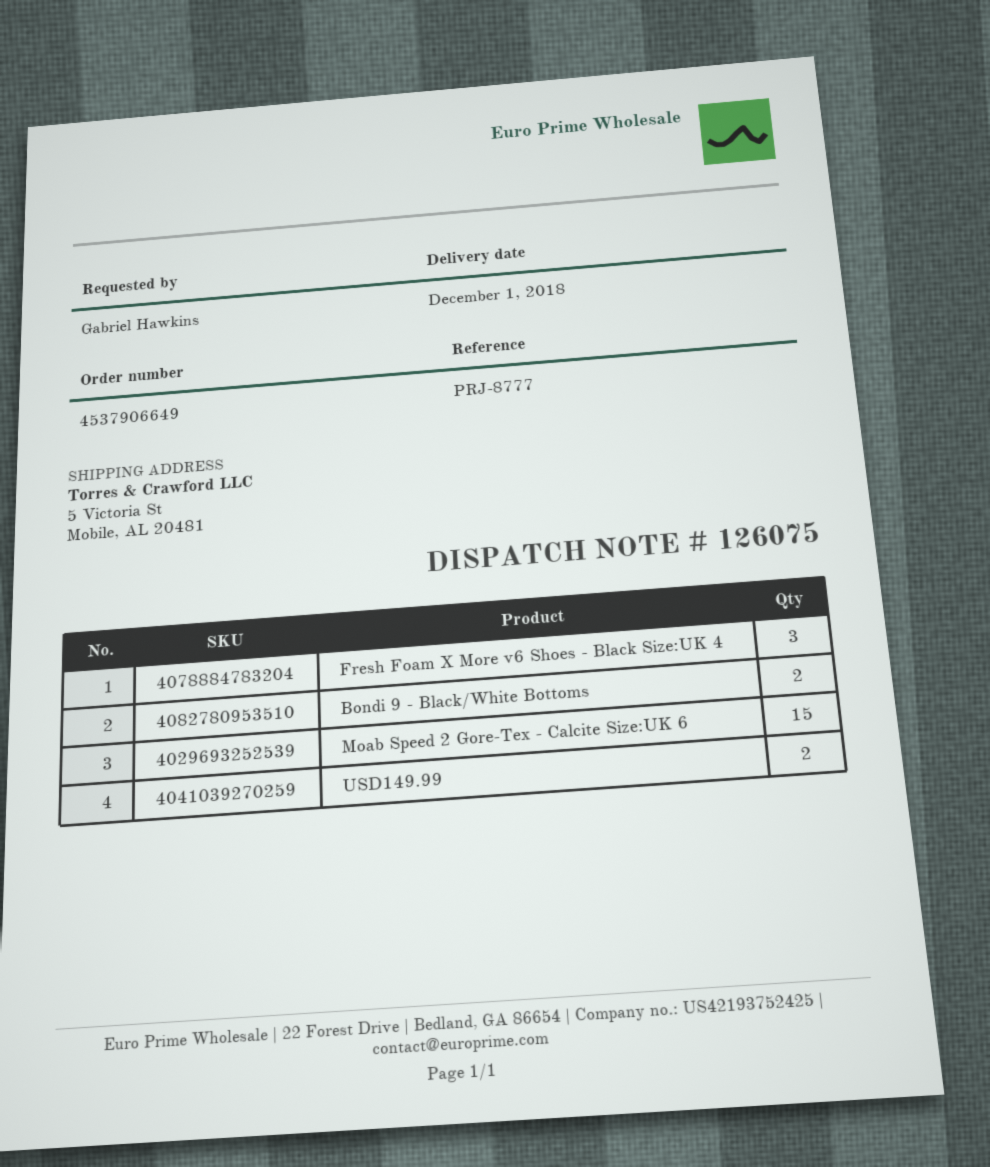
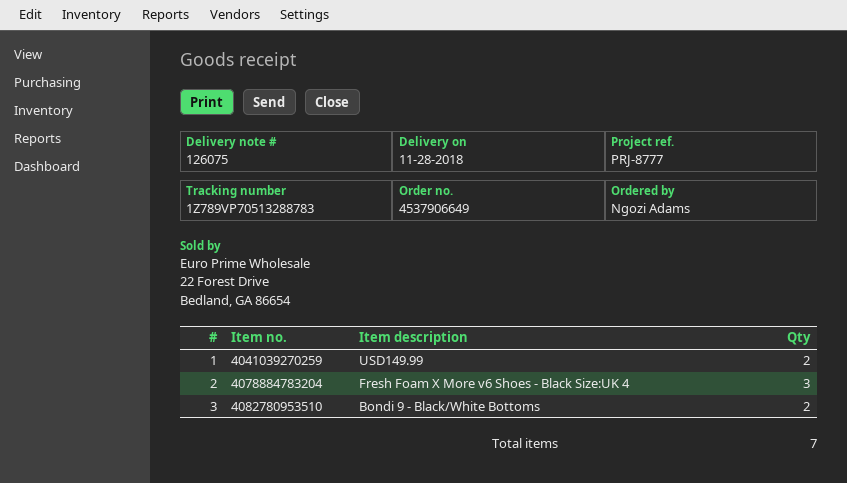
delivery date: 2018-12-01 -> 2018-11-28
ordered by: Gabriel Hawkins -> Ngozi Adams
Moab Speed 2 Gore-Tex - Calcite Size:UK 6: 15 -> none

